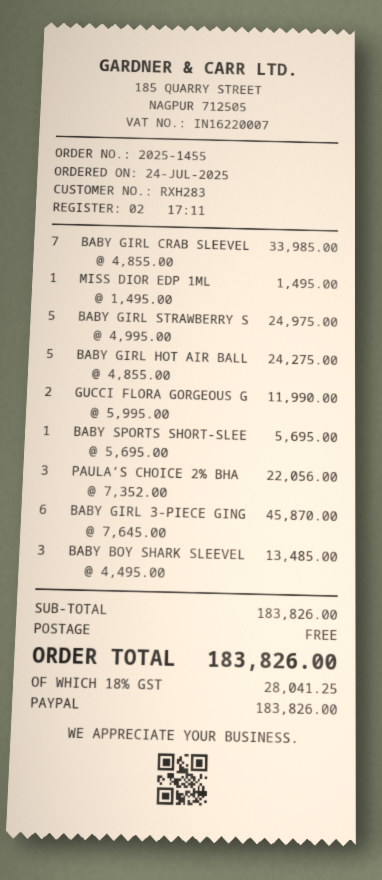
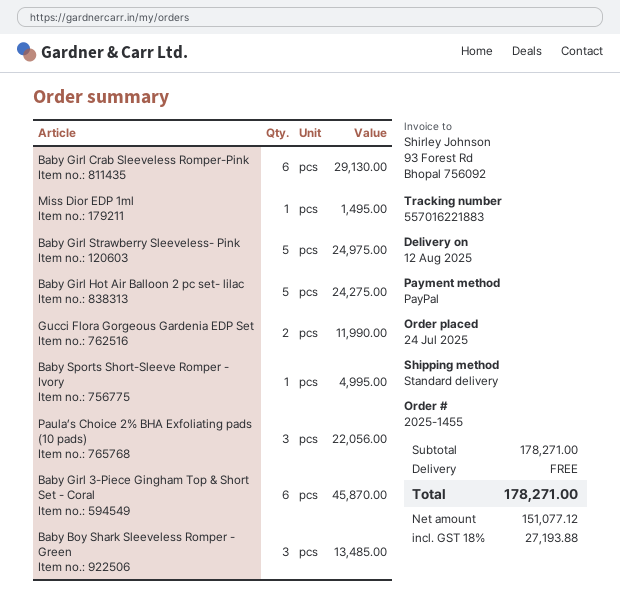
BABY GIRL CRAB SLEEVEL: 7 for 33985.00 -> 6 for 29130.00
BABY SPORTS SHORT-SLEE: 1 for 5695.00 -> 1 for 4995.00
subtotal: 183826.00 -> 178271.00
tax: 18% = 28041.25 -> 18% = 27193.88
total: 183826.00 -> 178271.00

